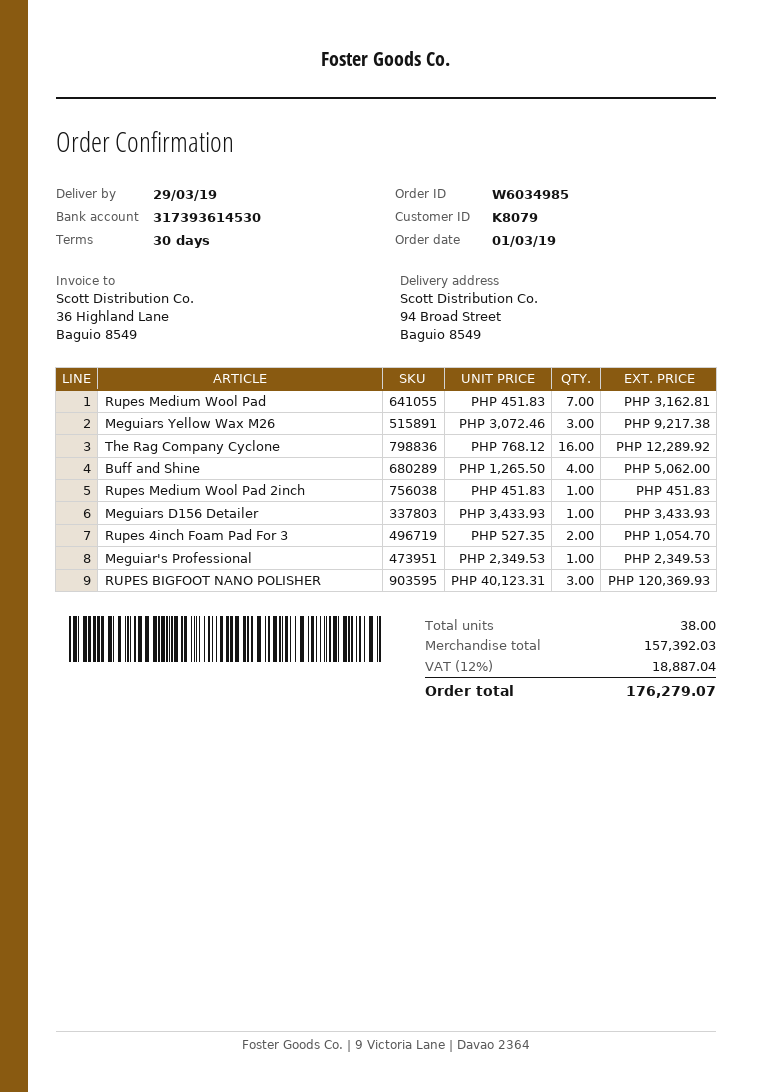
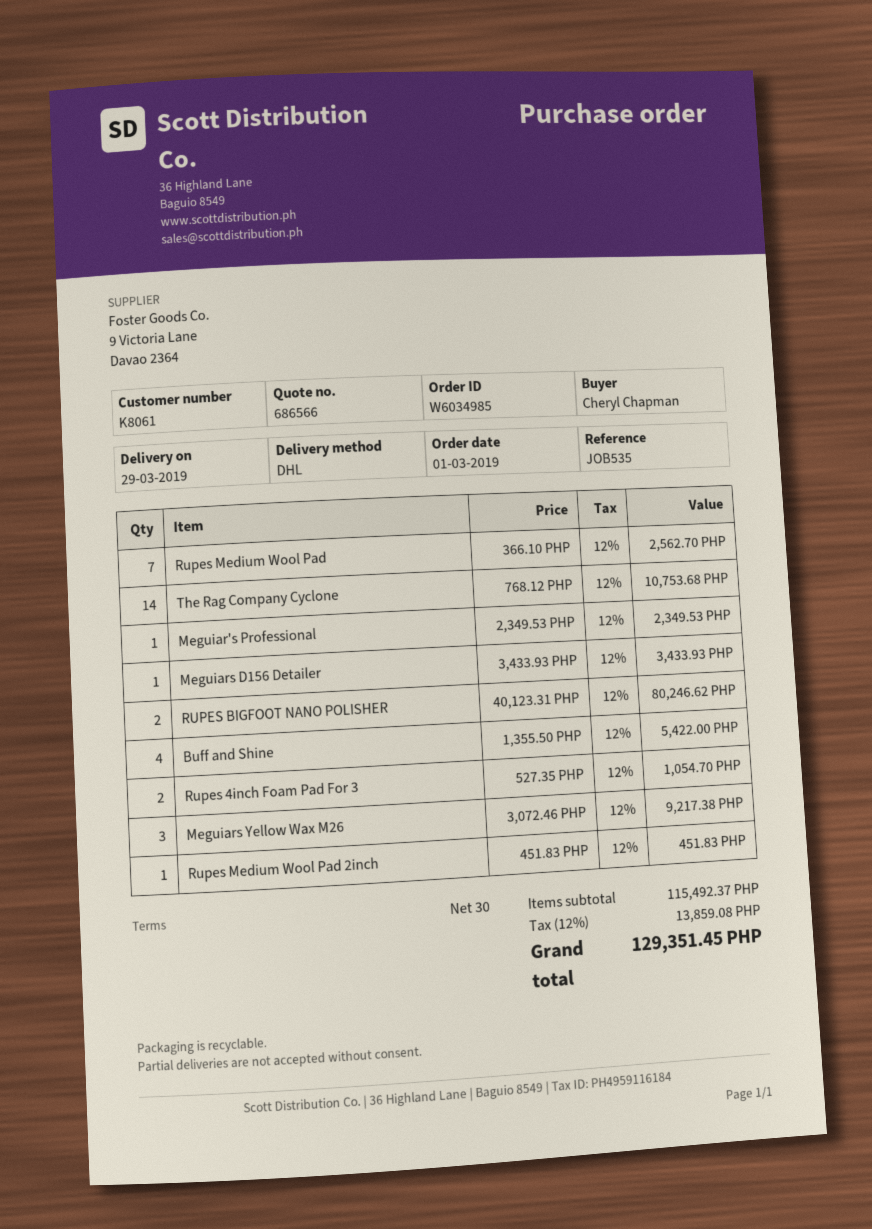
customer number: K8079 -> K8061
Rupes Medium Wool Pad: 7 x 451.83 = 3162.81 -> 7 x 366.10 = 2562.70
The Rag Company Cyclone: 16 x 768.12 = 12289.92 -> 14 x 768.12 = 10753.68
Buff and Shine: 4 x 1265.50 = 5062.00 -> 4 x 1355.50 = 5422.00
RUPES BIGFOOT NANO POLISHER: 3 x 40123.31 = 120369.93 -> 2 x 40123.31 = 80246.62
subtotal: 157392.03 -> 115492.37
tax: 12% = 18887.04 -> 12% = 13859.08
total: 176279.07 -> 129351.45

